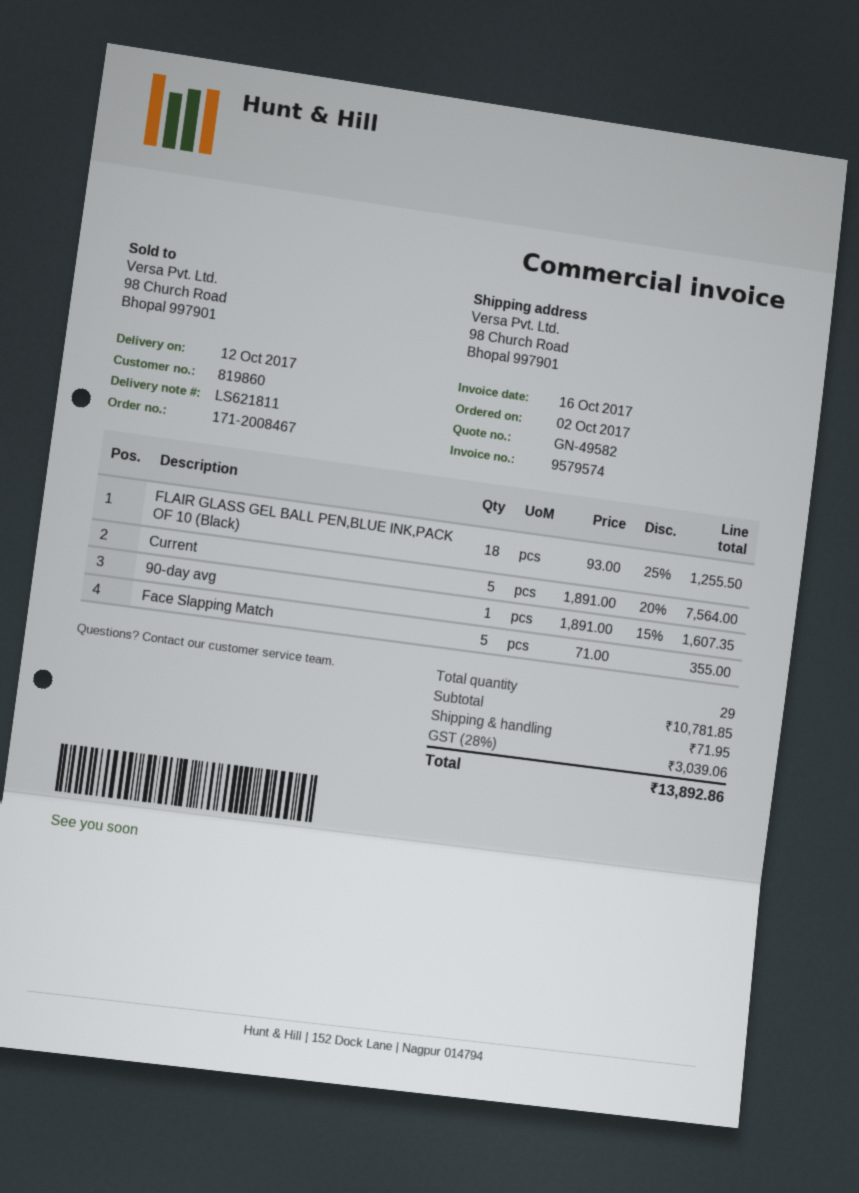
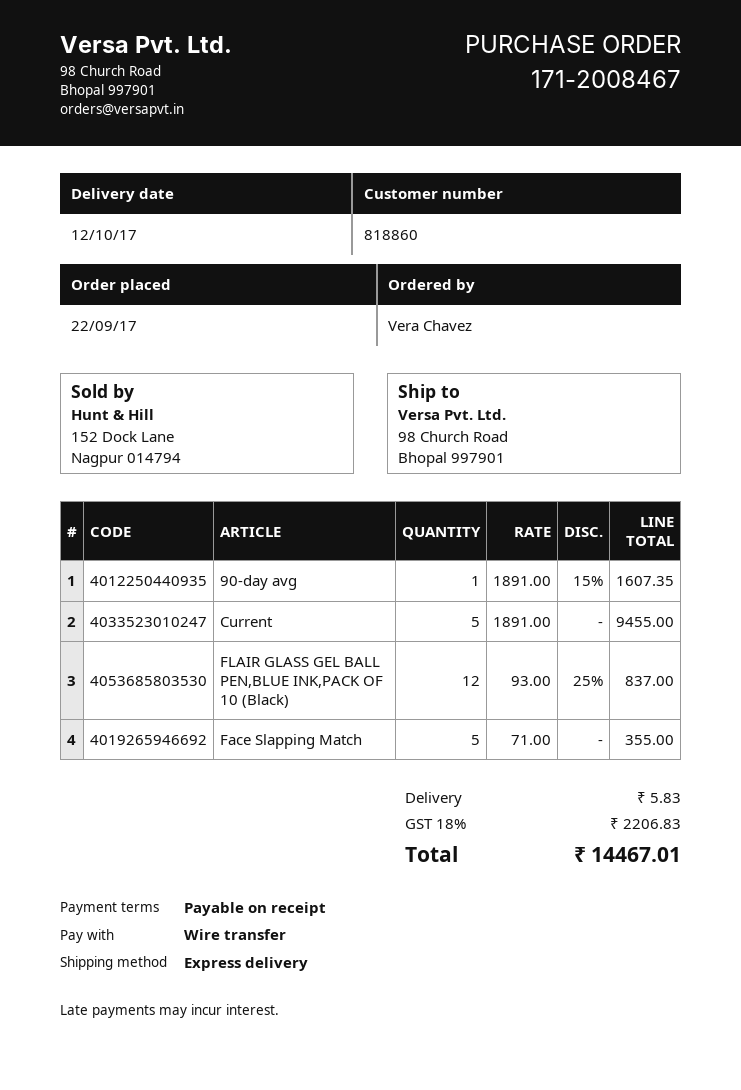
order date: 2017-10-02 -> 2017-09-22
customer number: 819860 -> 818860
FLAIR GLASS GEL BALL PEN,BLUE INK,PACK OF 10 (Black): 18 x 93.00 - 25% = 1255.50 -> 12 x 93.00 - 25% = 837.00
Current: 5 x 1891.00 - 20% = 7564.00 -> 5 x 1891.00 = 9455.00
shipping: 71.95 -> 5.83
tax: 28% = 3039.06 -> 18% = 2206.83
total: 13892.86 -> 14467.01

